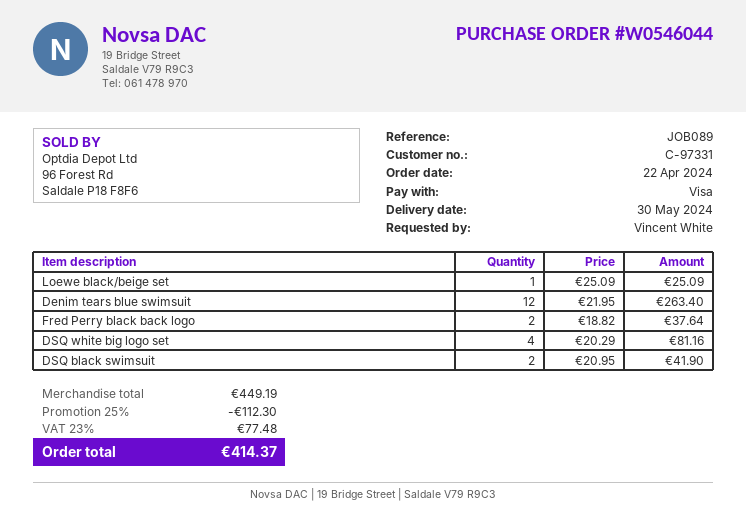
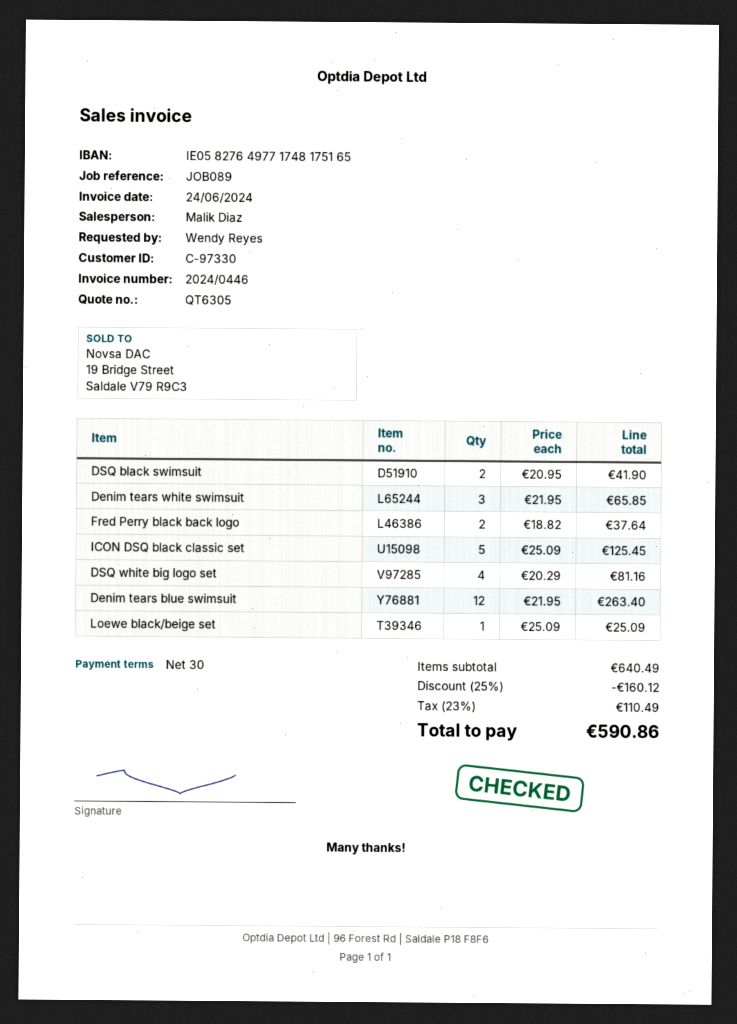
customer number: C-97331 -> C-97330
ordered by: Vincent White -> Wendy Reyes
Denim tears white swimsuit: none -> 3 x 21.95 = 65.85
ICON DSQ black classic set: none -> 5 x 25.09 = 125.45
subtotal: 449.19 -> 640.49
discount: 25% = 112.30 -> 25% = 160.12
tax: 23% = 77.48 -> 23% = 110.49
total: 414.37 -> 590.86

